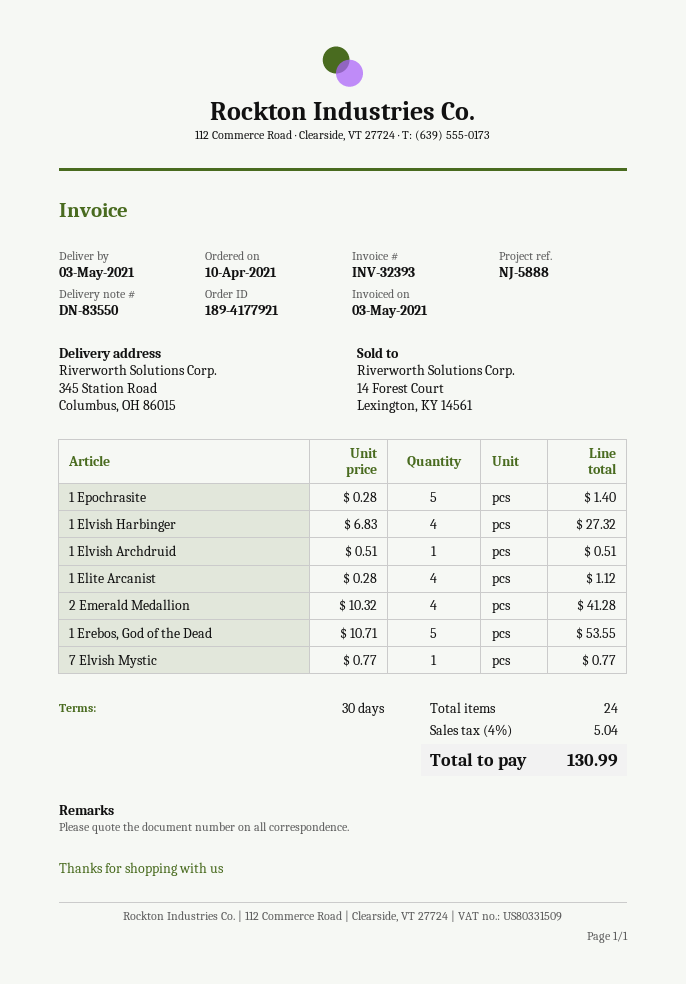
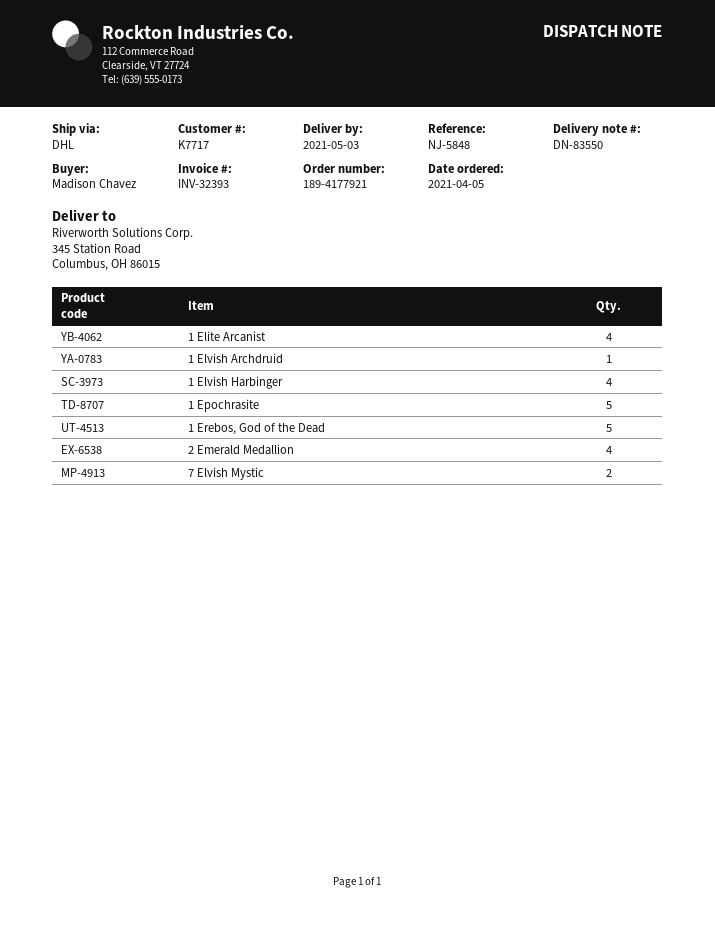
order date: 2021-04-10 -> 2021-04-05
reference: NJ-5888 -> NJ-5848
7 Elvish Mystic: 1 -> 2

